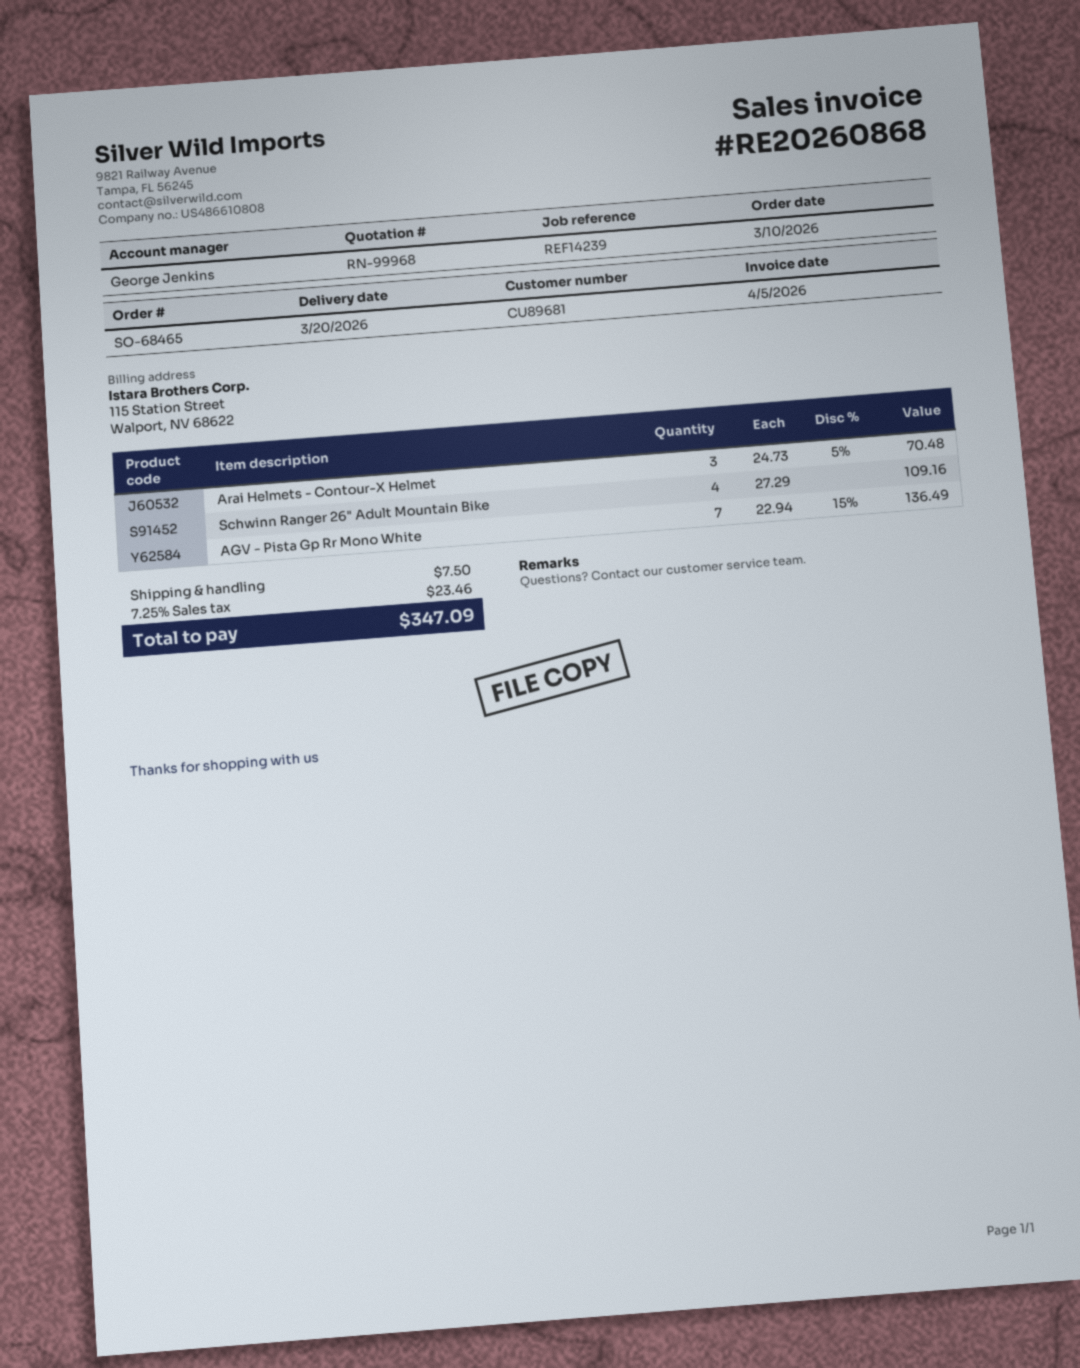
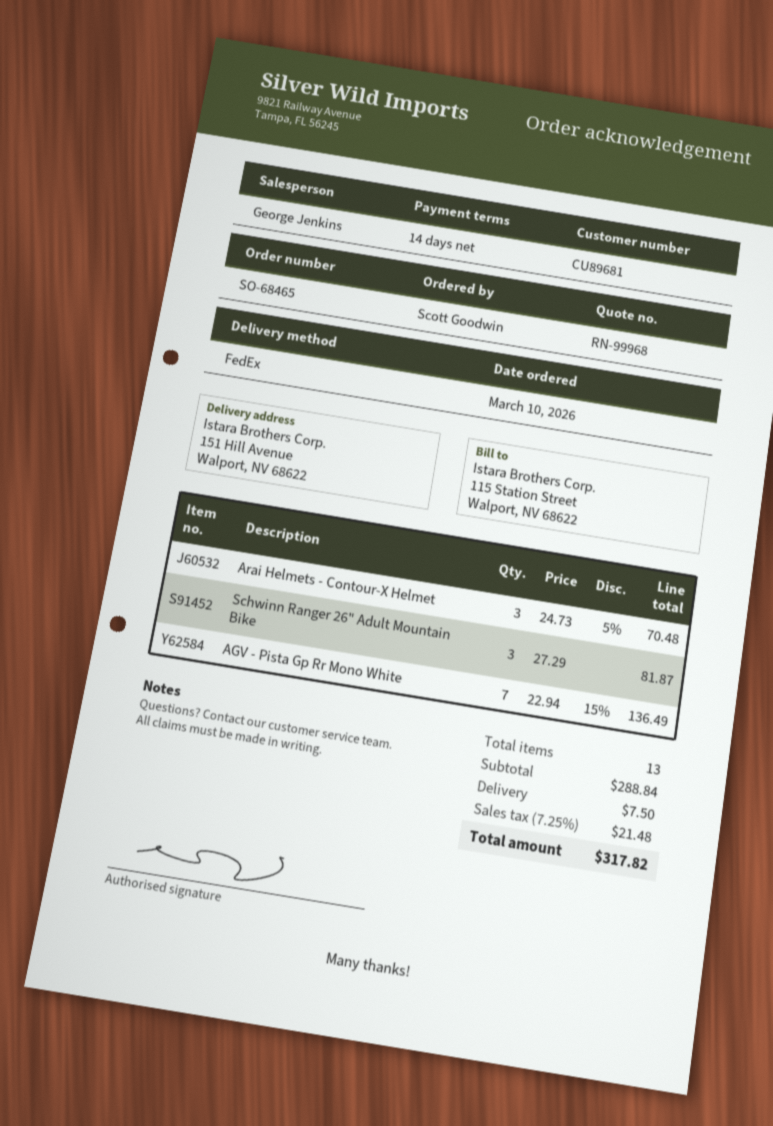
Schwinn Ranger 26" Adult Mountain Bike: 4 x 27.29 = 109.16 -> 3 x 27.29 = 81.87
tax: 7.25% = 23.46 -> 7.25% = 21.48
total: 347.09 -> 317.82

